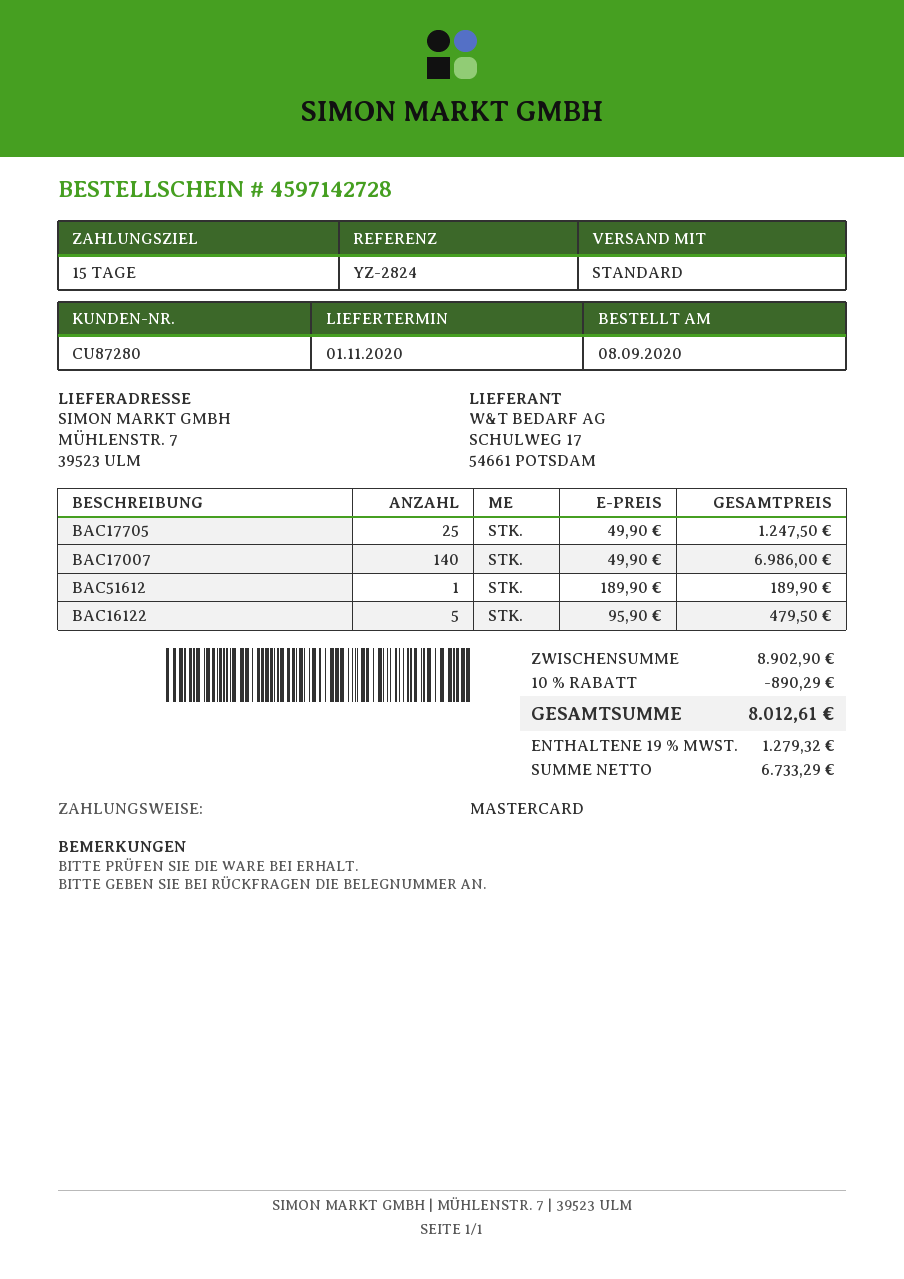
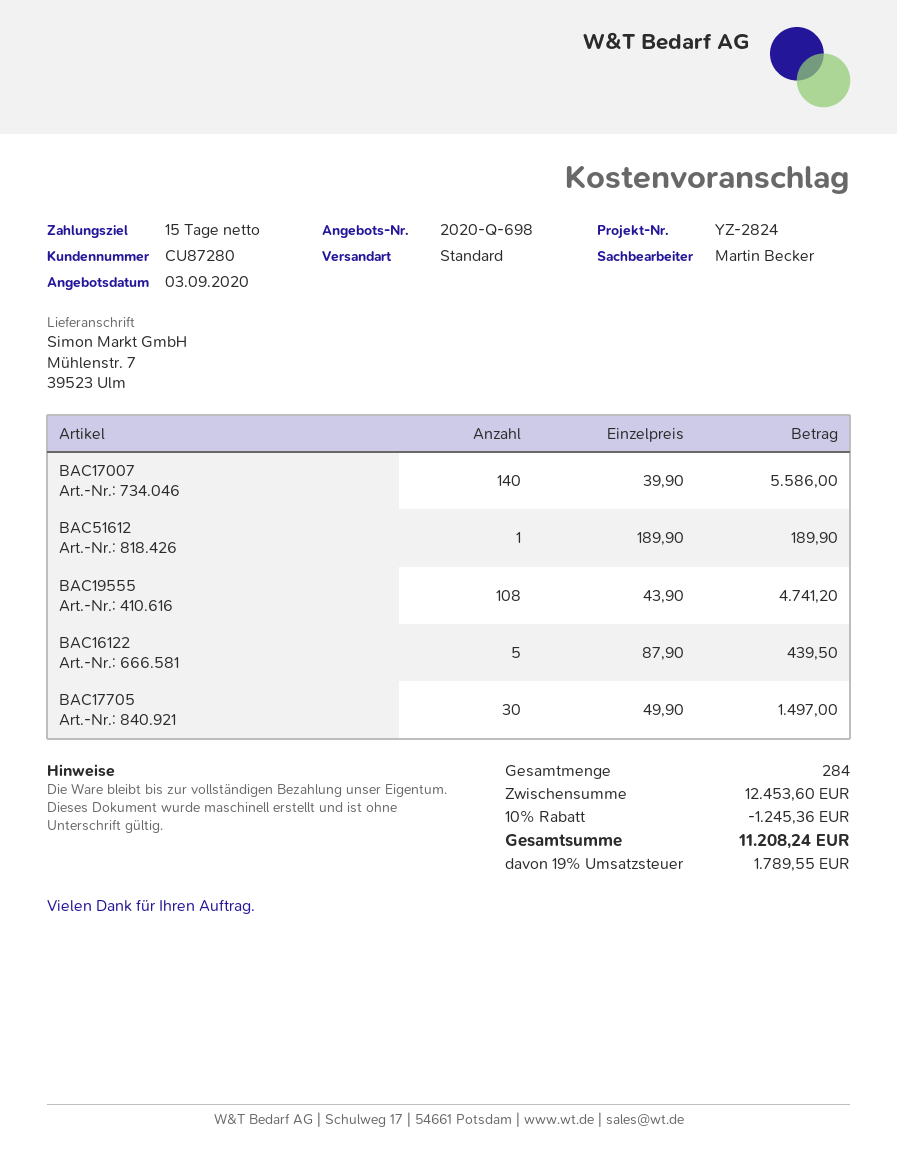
BAC17705: 25 x 49.90 = 1247.50 -> 30 x 49.90 = 1497.00
BAC17007: 140 x 49.90 = 6986.00 -> 140 x 39.90 = 5586.00
BAC16122: 5 x 95.90 = 479.50 -> 5 x 87.90 = 439.50
BAC19555: none -> 108 x 43.90 = 4741.20
subtotal: 8902.90 -> 12453.60
discount: 10% = 890.29 -> 10% = 1245.36
tax: 19% = 1279.32 -> 19% = 1789.55
total: 8012.61 -> 11208.24

